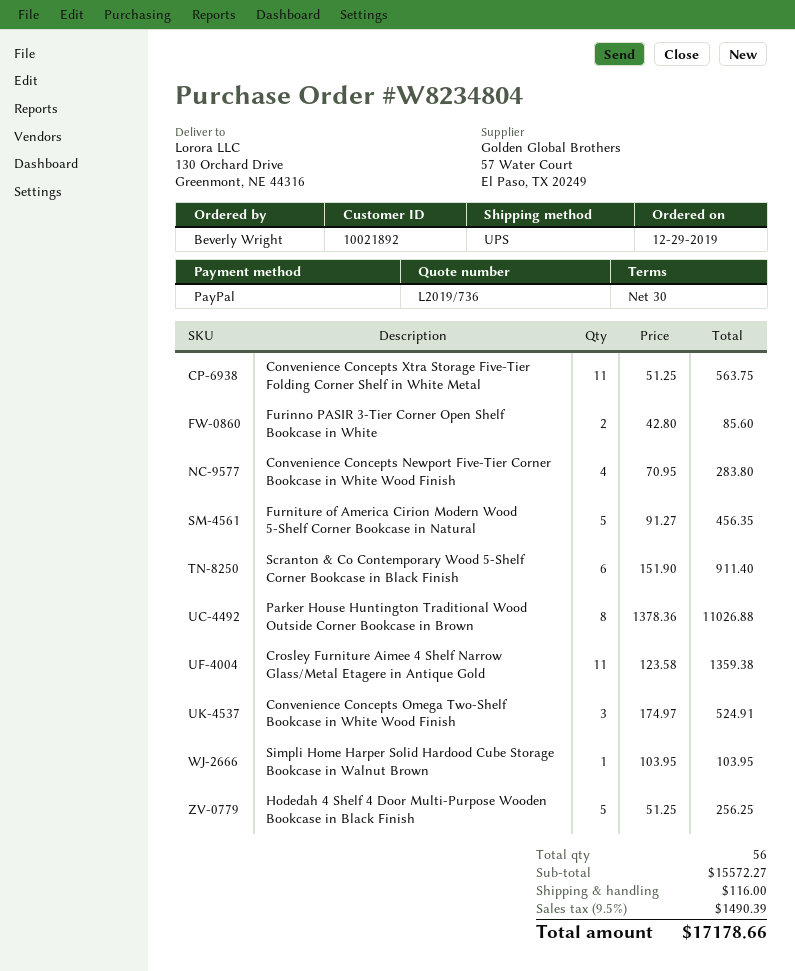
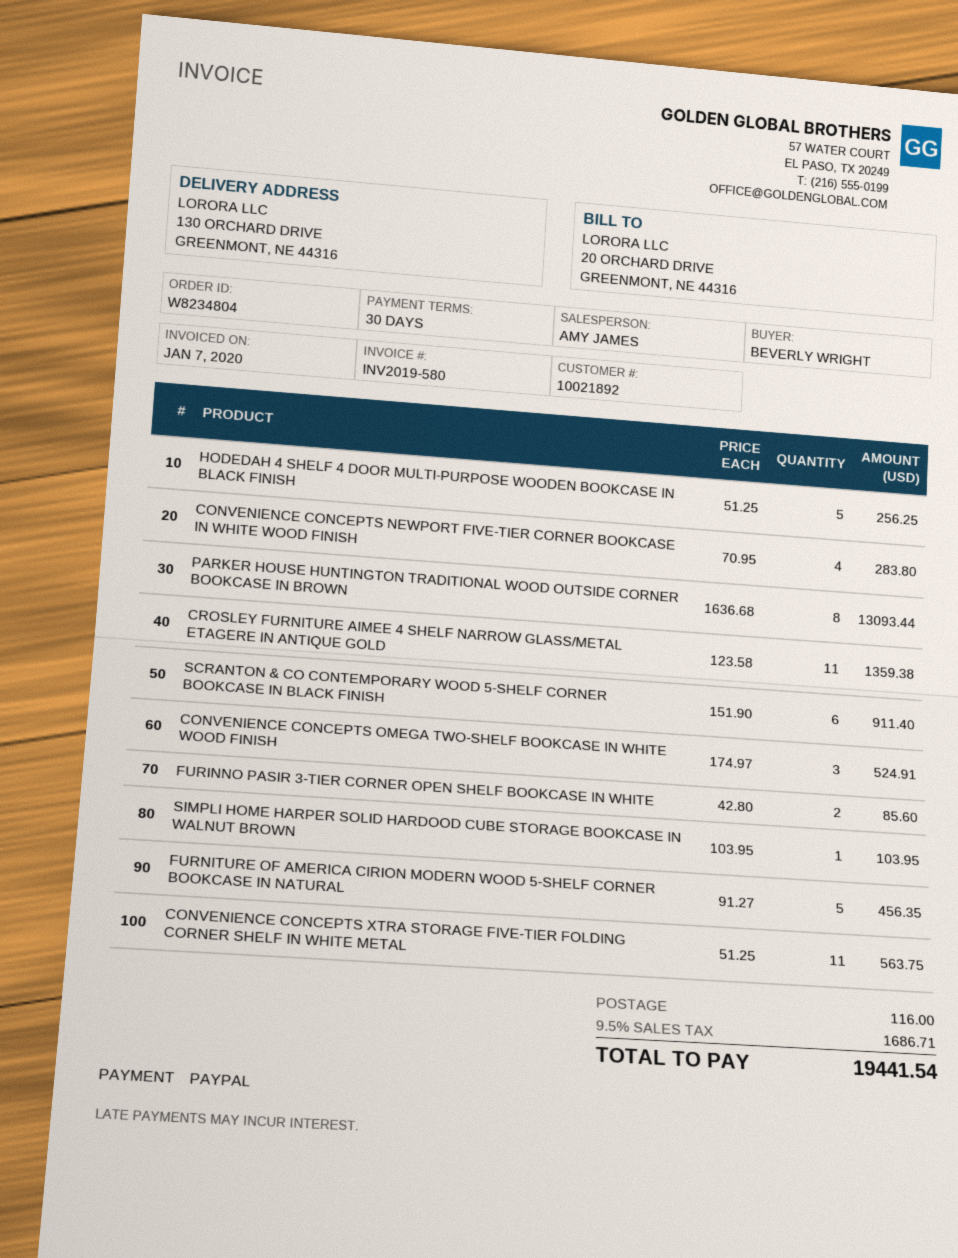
Parker House Huntington Traditional Wood Outside Corner Bookcase in Brown: 8 x 1378.36 = 11026.88 -> 8 x 1636.68 = 13093.44
tax: 9.5% = 1490.39 -> 9.5% = 1686.71
total: 17178.66 -> 19441.54

